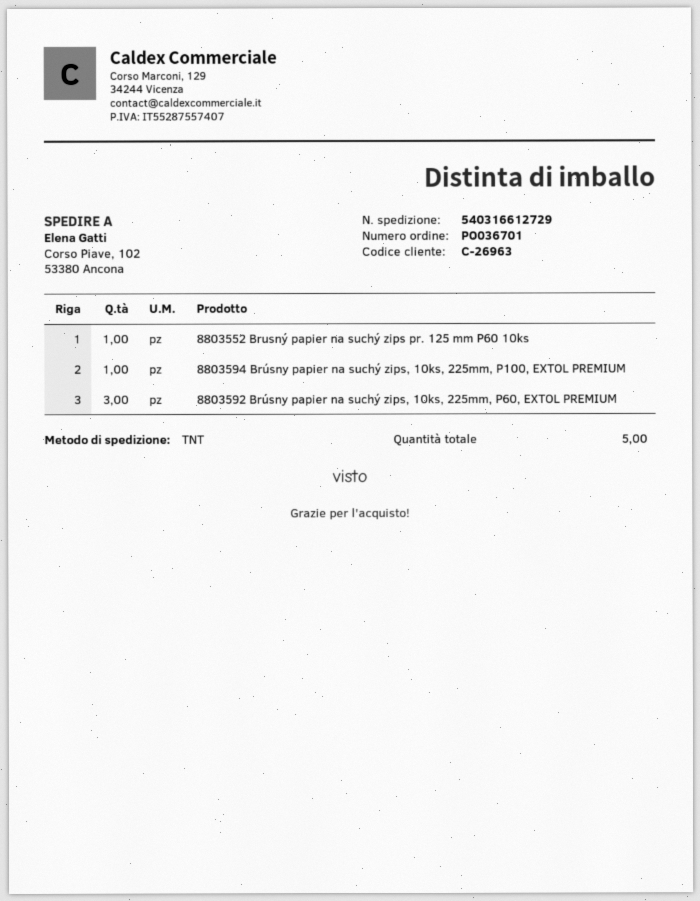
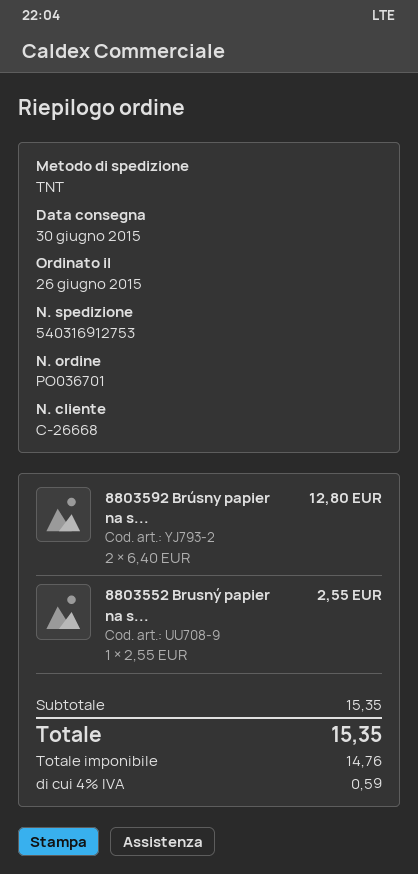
customer number: C-26963 -> C-26668
tracking number: 540316612729 -> 540316912753
8803594 Brúsny papier na suchý zips, 10ks, 225mm, P100, EXTOL PREMIUM: 1 -> none
8803592 Brúsny papier na suchý zips, 10ks, 225mm, P60, EXTOL PREMIUM: 3 -> 2

